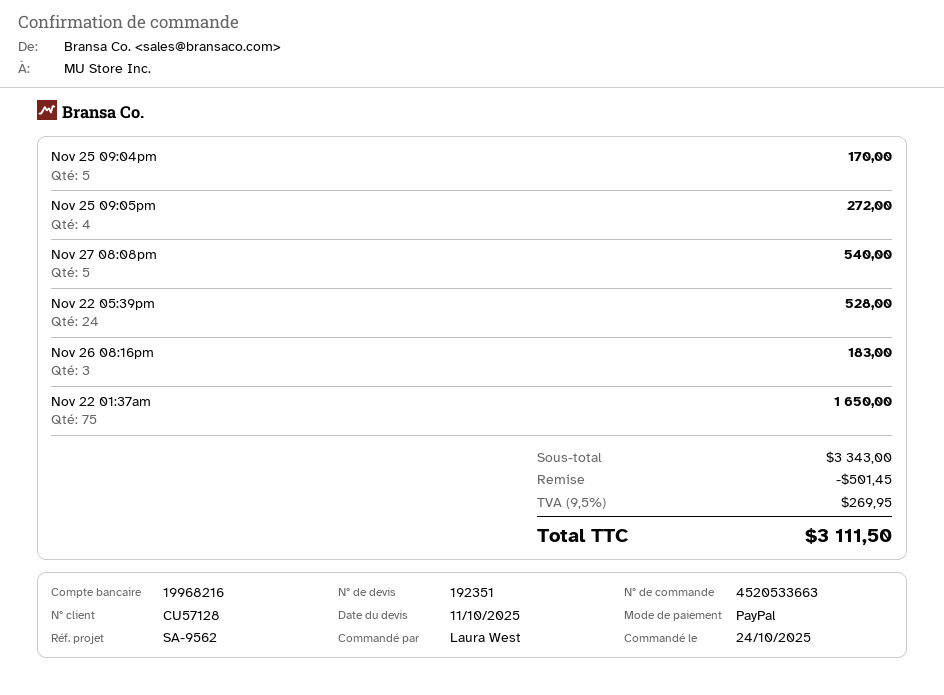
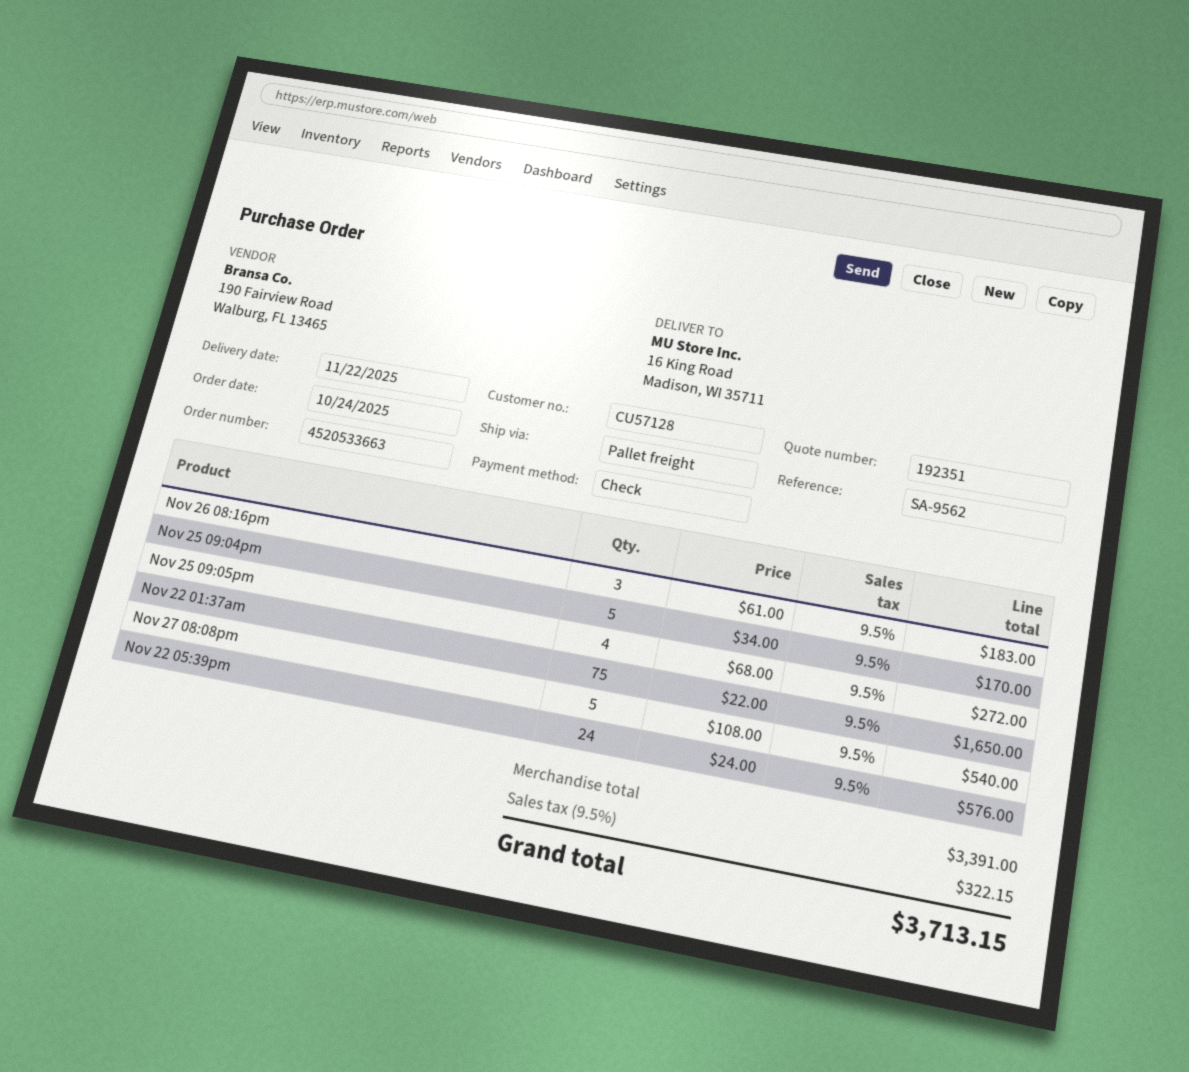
payment method: PayPal -> cheque
Nov 22 05:39pm: 24 for 528.00 -> 24 for 576.00
subtotal: 3343.00 -> 3391.00
discount: 501.45 -> none
tax: 9.5% = 269.95 -> 9.5% = 322.15
total: 3111.50 -> 3713.15

